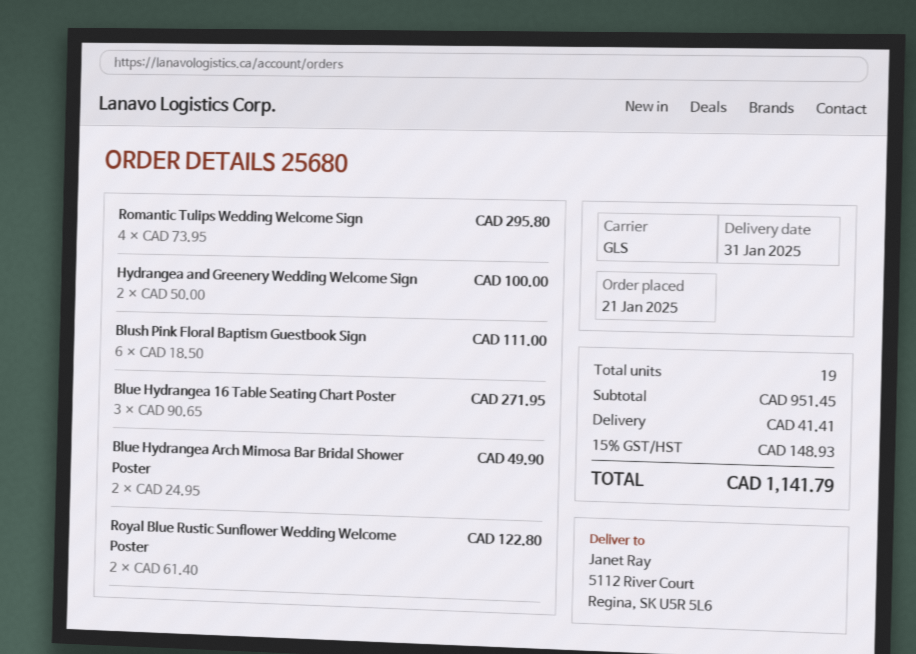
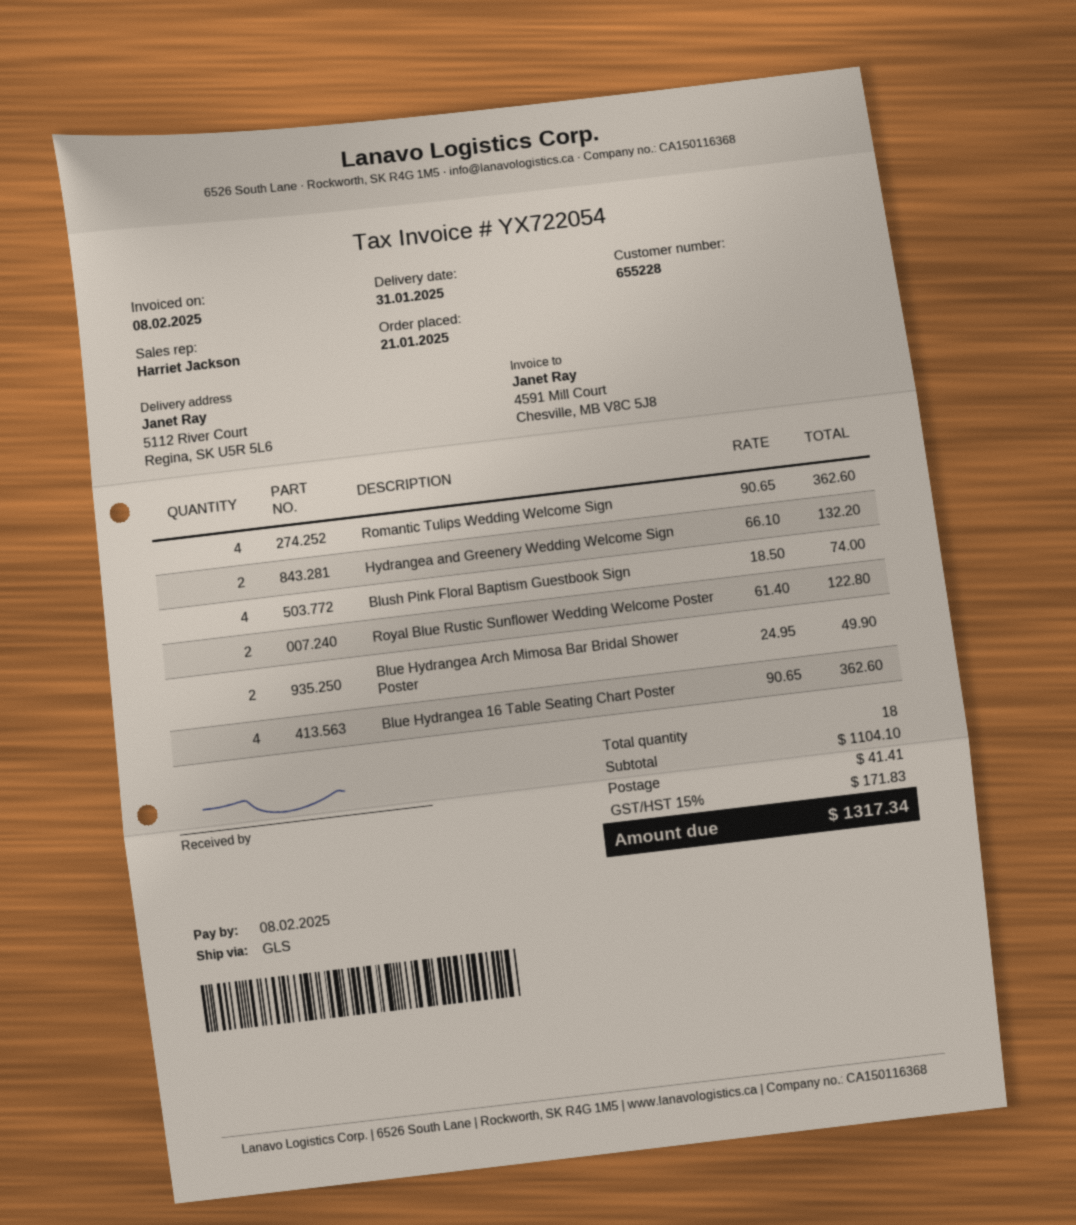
Romantic Tulips Wedding Welcome Sign: 4 x 73.95 = 295.80 -> 4 x 90.65 = 362.60
Hydrangea and Greenery Wedding Welcome Sign: 2 x 50.00 = 100.00 -> 2 x 66.10 = 132.20
Blush Pink Floral Baptism Guestbook Sign: 6 x 18.50 = 111.00 -> 4 x 18.50 = 74.00
Blue Hydrangea 16 Table Seating Chart Poster: 3 x 90.65 = 271.95 -> 4 x 90.65 = 362.60
total quantity: 19 -> 18
subtotal: 951.45 -> 1104.10
tax: 15% = 148.93 -> 15% = 171.83
total: 1141.79 -> 1317.34

